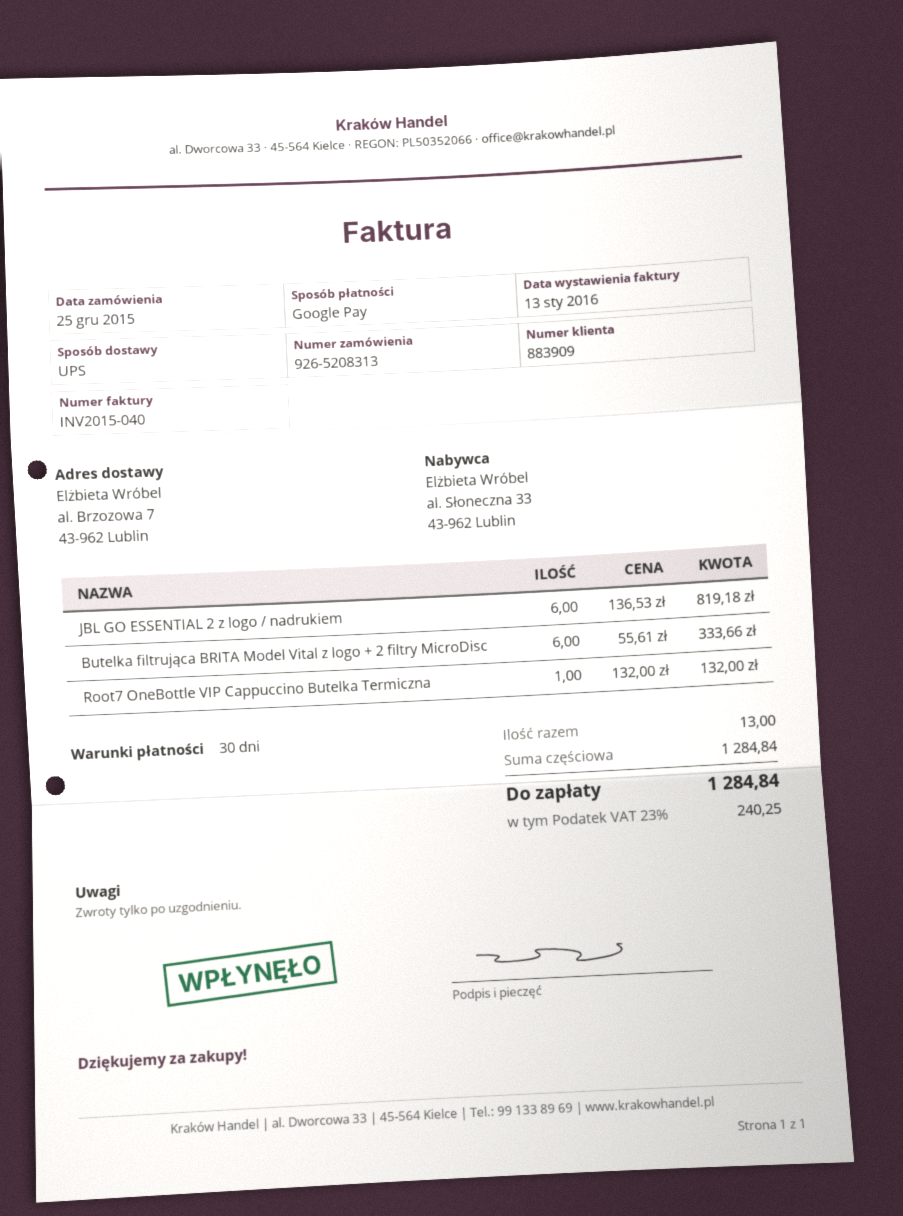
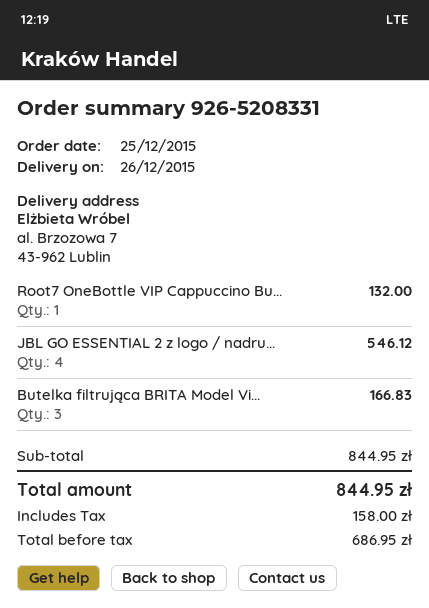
order number: 926-5208313 -> 926-5208331
JBL GO ESSENTIAL 2 z logo / nadrukiem: 6 for 819.18 -> 4 for 546.12
Butelka filtrująca BRITA Model Vital z logo + 2 filtry MicroDisc: 6 for 333.66 -> 3 for 166.83
subtotal: 1284.84 -> 844.95
tax: 240.25 -> 158.00
total: 1284.84 -> 844.95

